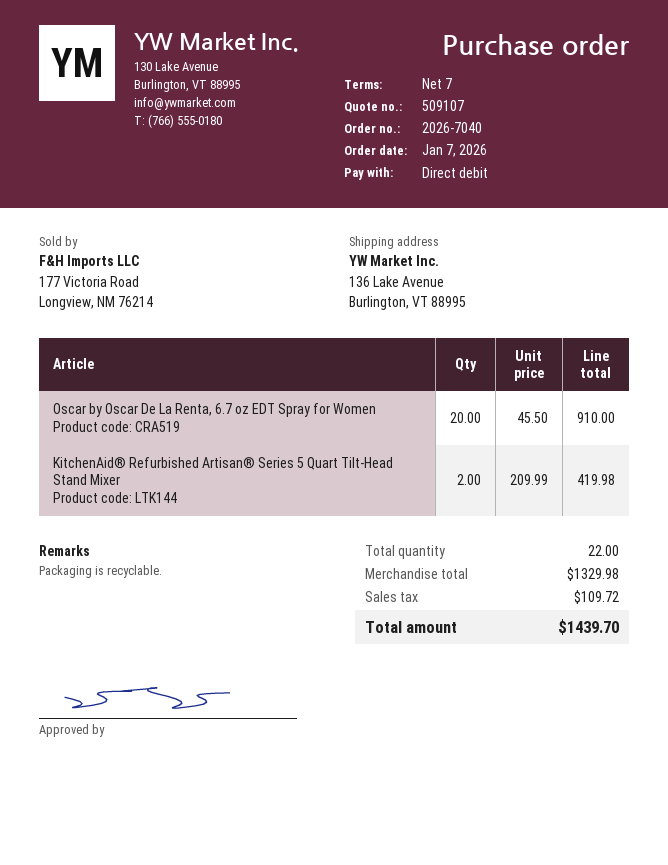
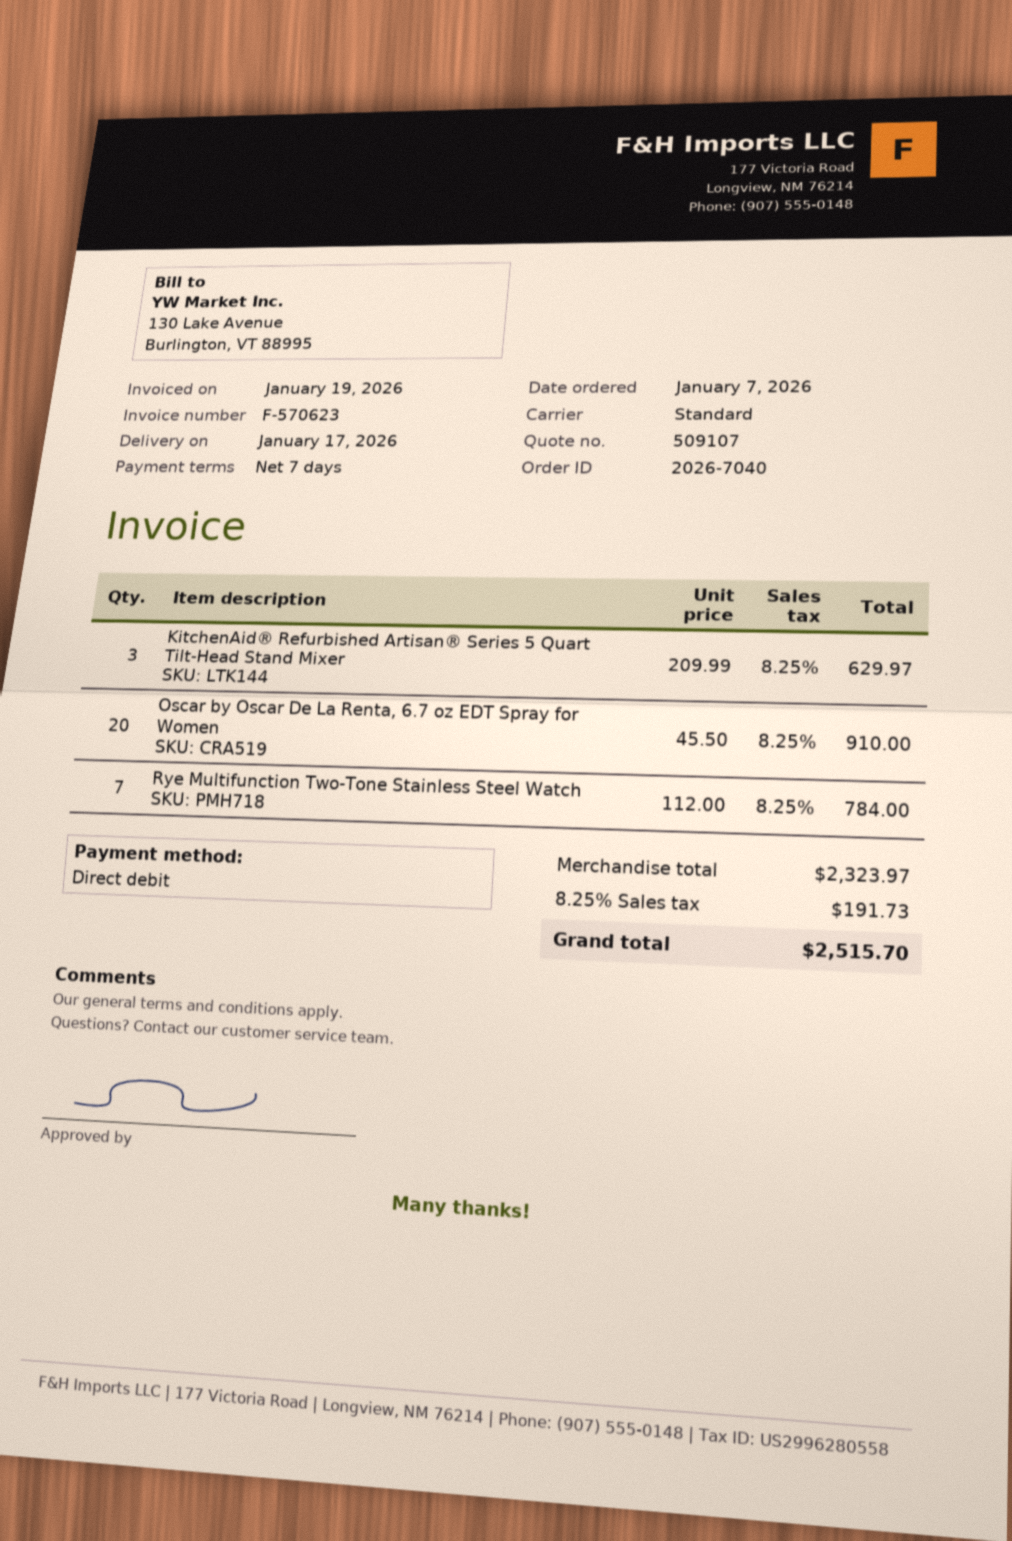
KitchenAid® Refurbished Artisan® Series 5 Quart Tilt-Head Stand Mixer: 2 x 209.99 = 419.98 -> 3 x 209.99 = 629.97
Rye Multifunction Two-Tone Stainless Steel Watch: none -> 7 x 112.00 = 784.00
subtotal: 1329.98 -> 2323.97
tax: 109.72 -> 191.73
total: 1439.70 -> 2515.70

